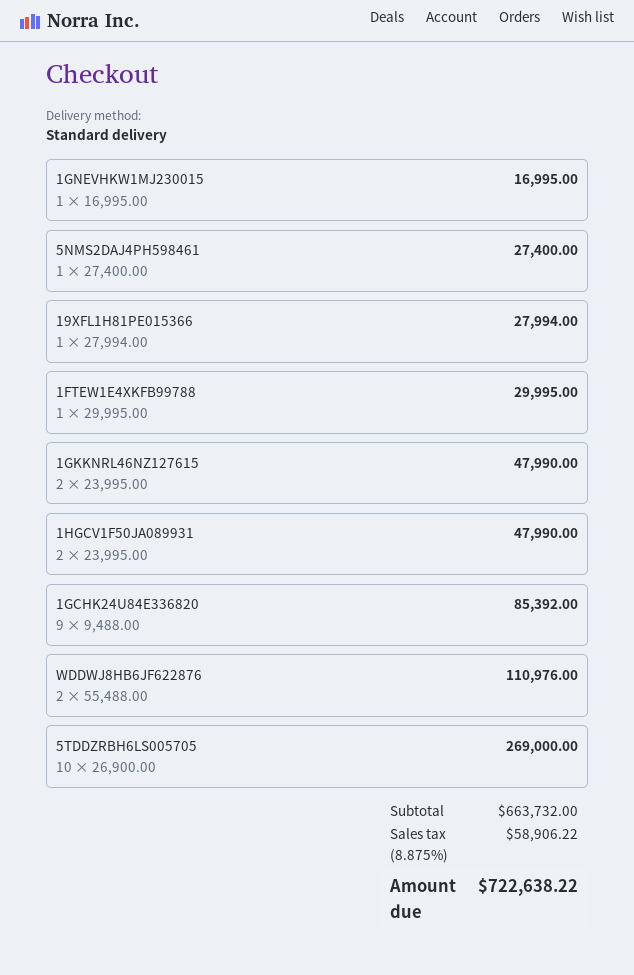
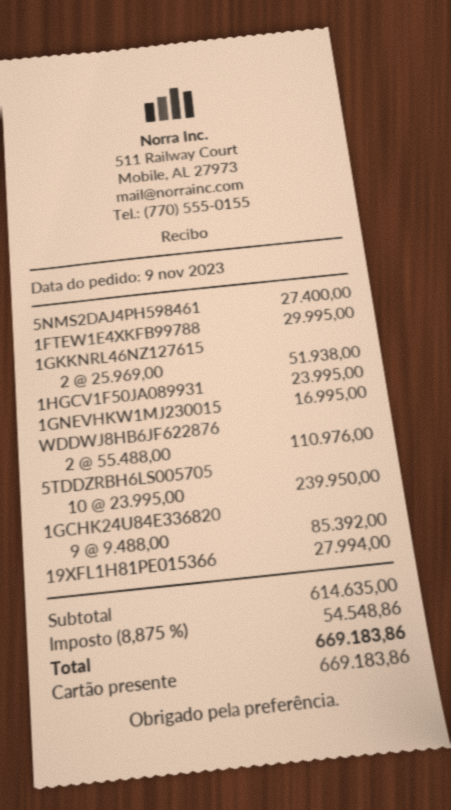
1GKKNRL46NZ127615: 2 x 23995.00 = 47990.00 -> 2 x 25969.00 = 51938.00
1HGCV1F50JA089931: 2 x 23995.00 = 47990.00 -> 1 x 23995.00 = 23995.00
5TDDZRBH6LS005705: 10 x 26900.00 = 269000.00 -> 10 x 23995.00 = 239950.00
subtotal: 663732.00 -> 614635.00
tax: 8.875% = 58906.22 -> 8.875% = 54548.86
total: 722638.22 -> 669183.86

